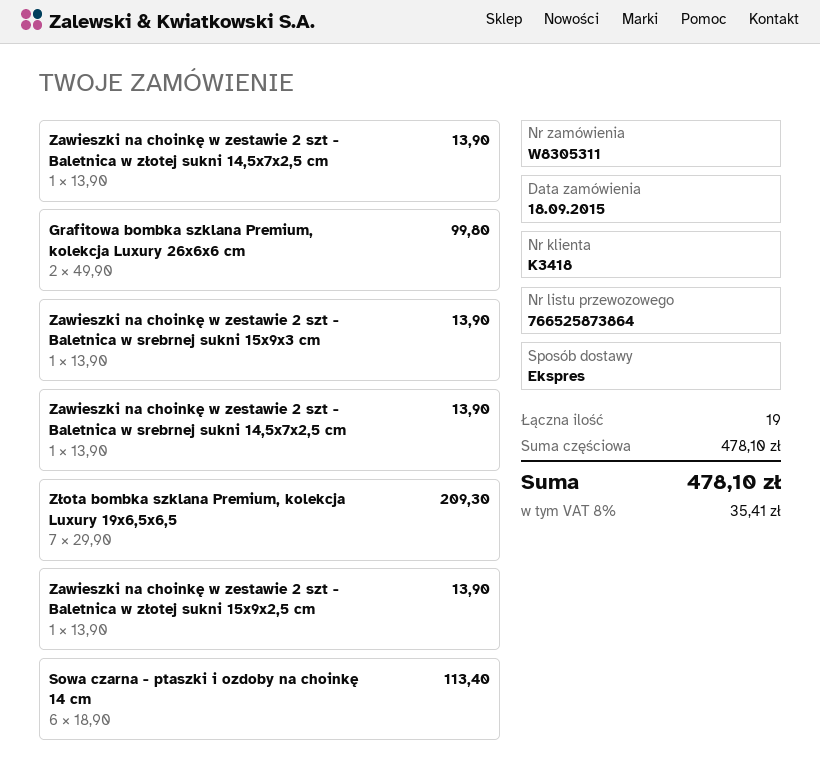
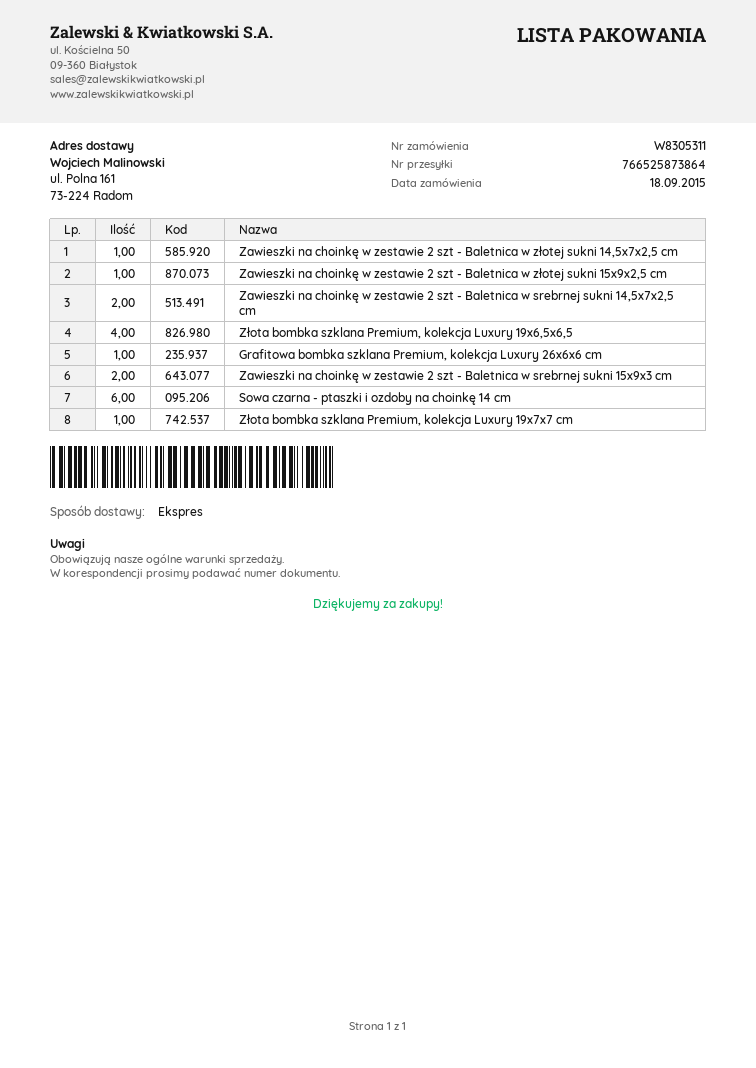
Grafitowa bombka szklana Premium, kolekcja Luxury 26x6x6 cm: 2 -> 1
Zawieszki na choinkę w zestawie 2 szt - Baletnica w srebrnej sukni 15x9x3 cm: 1 -> 2
Zawieszki na choinkę w zestawie 2 szt - Baletnica w srebrnej sukni 14,5x7x2,5 cm: 1 -> 2
Złota bombka szklana Premium, kolekcja Luxury 19x6,5x6,5: 7 -> 4
Złota bombka szklana Premium, kolekcja Luxury 19x7x7 cm: none -> 1

